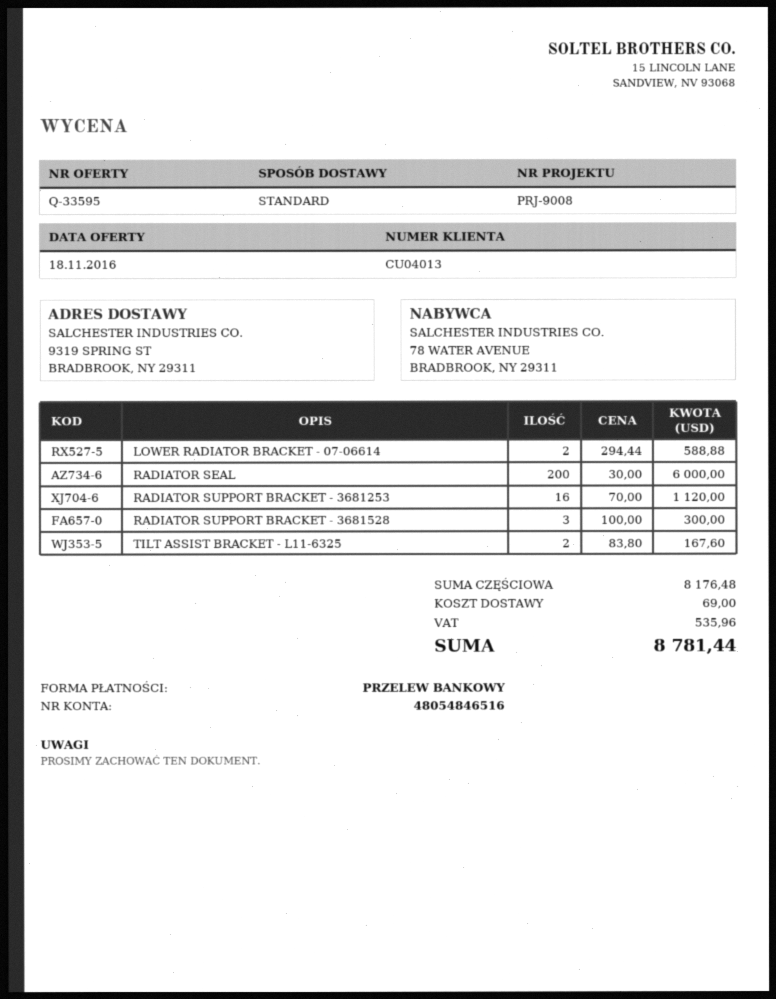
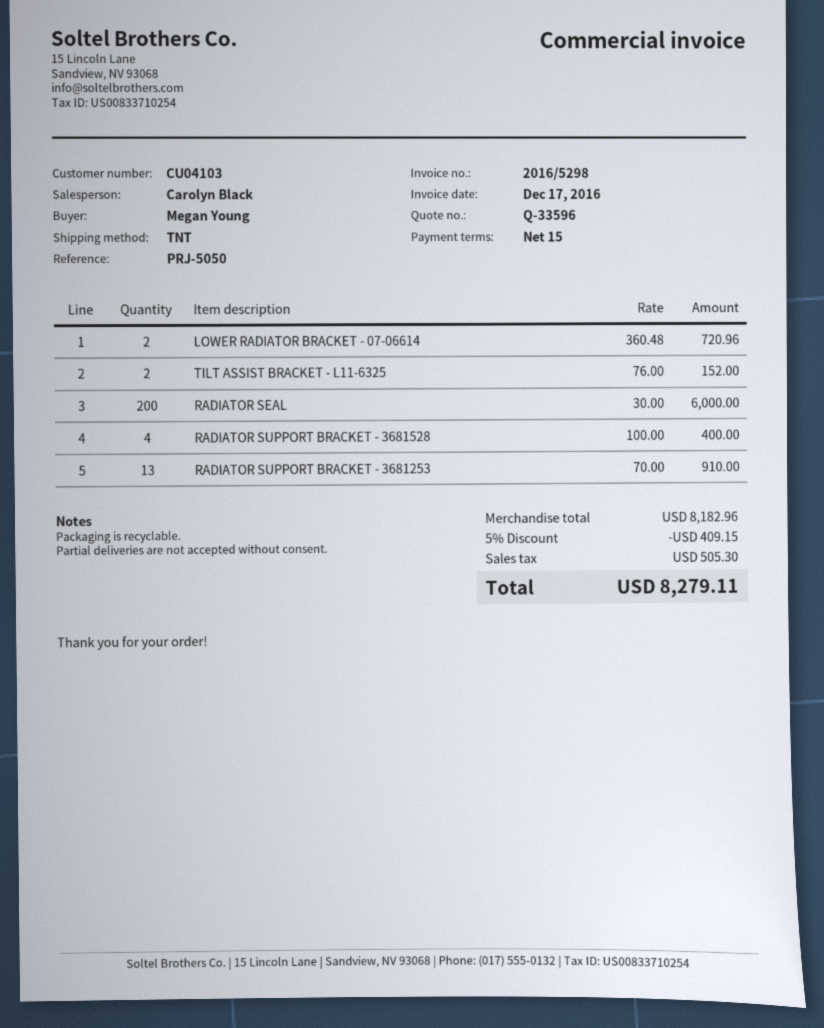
quote number: Q-33595 -> Q-33596
customer number: CU04013 -> CU04103
reference: PRJ-9008 -> PRJ-5050
shipping method: standard -> TNT
LOWER RADIATOR BRACKET - 07-06614: 2 x 294.44 = 588.88 -> 2 x 360.48 = 720.96
RADIATOR SUPPORT BRACKET - 3681253: 16 x 70.00 = 1120.00 -> 13 x 70.00 = 910.00
RADIATOR SUPPORT BRACKET - 3681528: 3 x 100.00 = 300.00 -> 4 x 100.00 = 400.00
TILT ASSIST BRACKET - L11-6325: 2 x 83.80 = 167.60 -> 2 x 76.00 = 152.00
subtotal: 8176.48 -> 8182.96
discount: none -> 5% = 409.15
shipping: 69.00 -> none
tax: 535.96 -> 505.30
total: 8781.44 -> 8279.11

